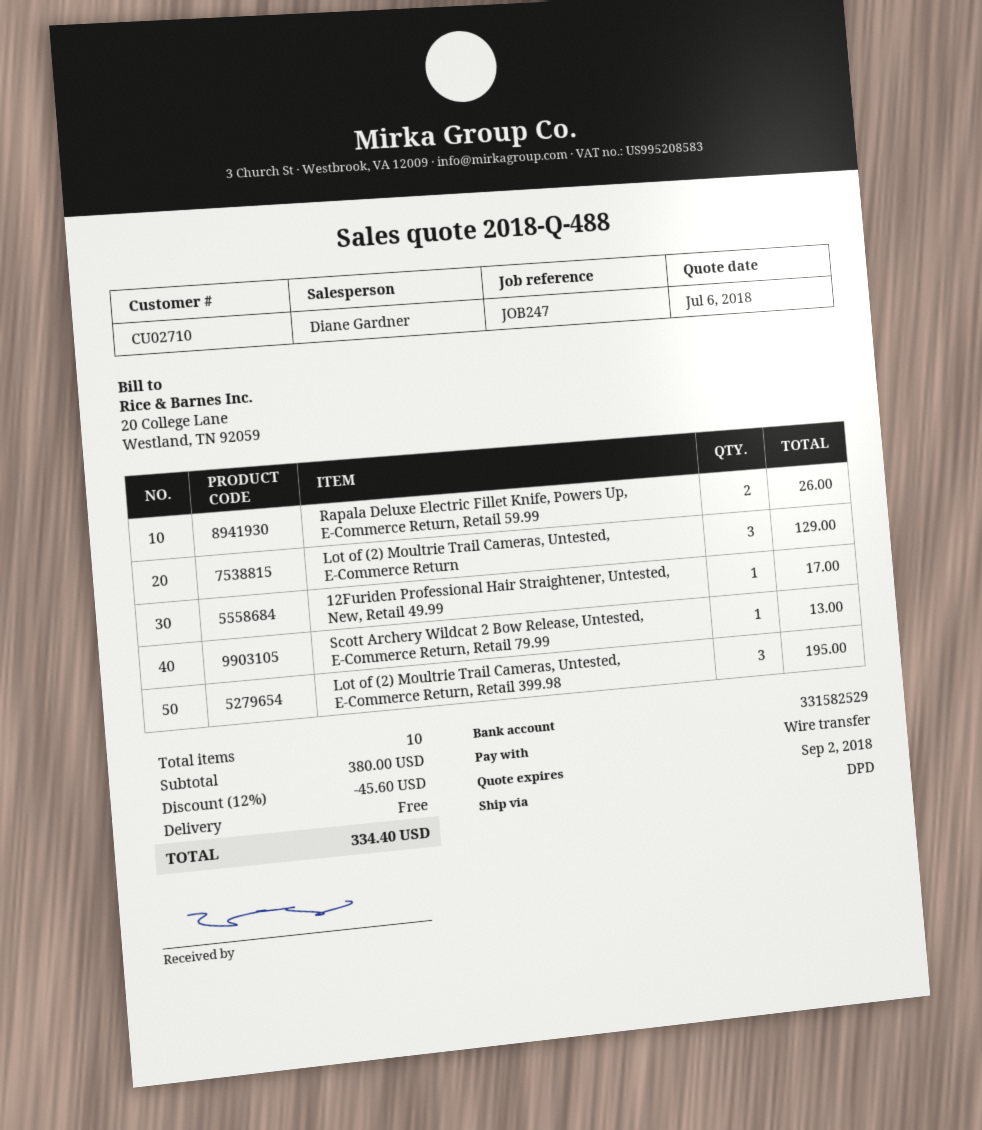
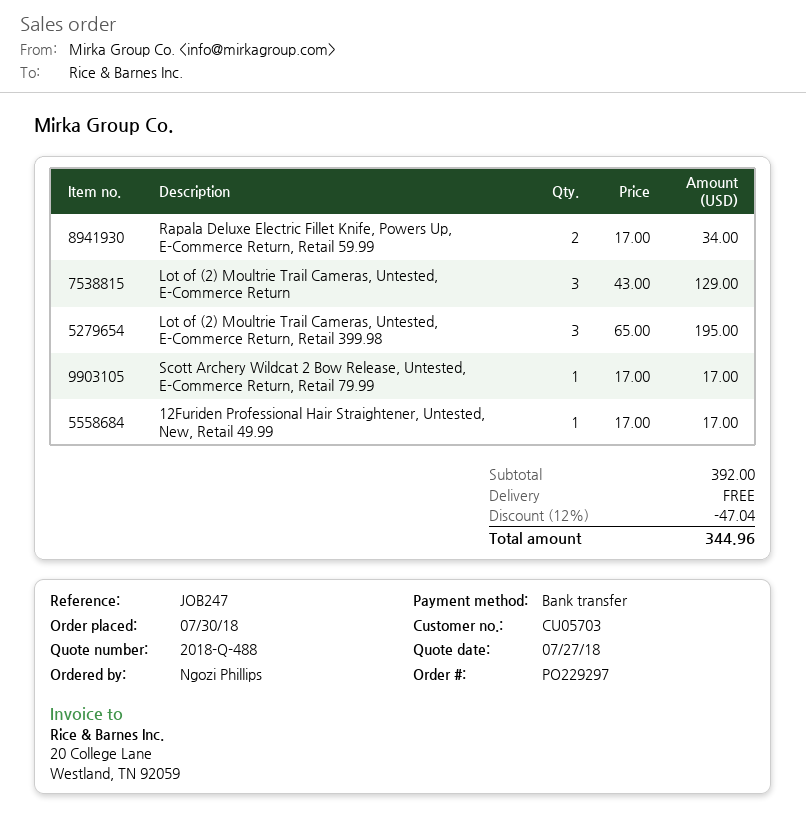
quote date: 2018-07-06 -> 2018-07-27
customer number: CU02710 -> CU05703
Rapala Deluxe Electric Fillet Knife, Powers Up, E-Commerce Return, Retail 59.99: 2 for 26.00 -> 2 for 34.00
Scott Archery Wildcat 2 Bow Release, Untested, E-Commerce Return, Retail 79.99: 1 for 13.00 -> 1 for 17.00
subtotal: 380.00 -> 392.00
discount: 12% = 45.60 -> 12% = 47.04
total: 334.40 -> 344.96

